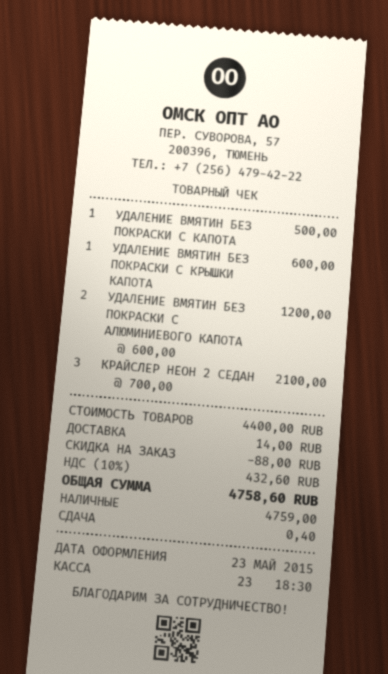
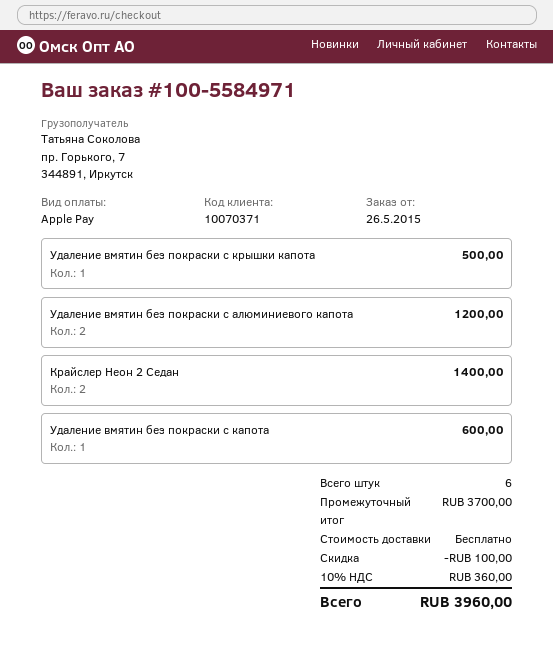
order date: 2015-05-23 -> 2015-05-26
payment method: cash -> Apple Pay
УДАЛЕНИЕ ВМЯТИН БЕЗ ПОКРАСКИ С КАПОТА: 1 for 500.00 -> 1 for 600.00
УДАЛЕНИЕ ВМЯТИН БЕЗ ПОКРАСКИ С КРЫШКИ КАПОТА: 1 for 600.00 -> 1 for 500.00
КРАЙСЛЕР НЕОН 2 СЕДАН: 3 for 2100.00 -> 2 for 1400.00
subtotal: 4400.00 -> 3700.00
discount: 88.00 -> 100.00
shipping: 14.00 -> 0.00
tax: 10% = 432.60 -> 10% = 360.00
total: 4758.60 -> 3960.00

